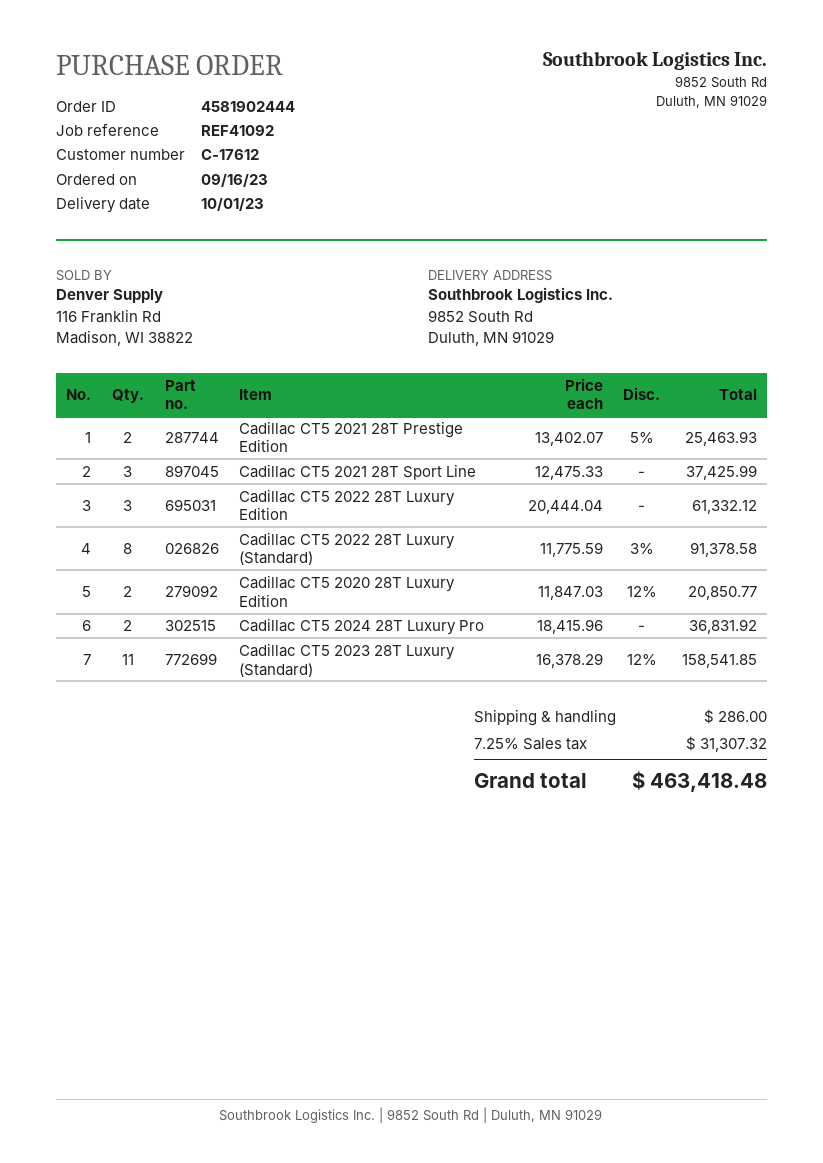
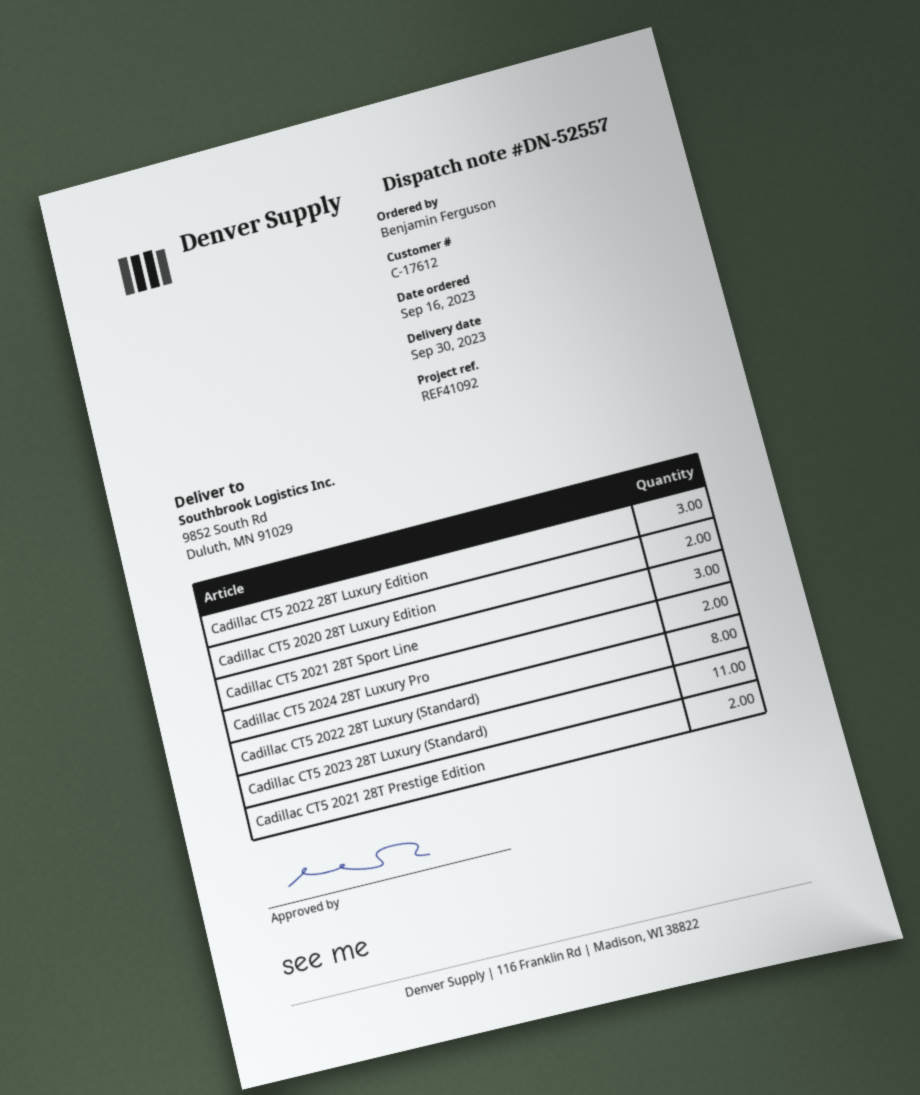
delivery date: 2023-10-01 -> 2023-09-30

